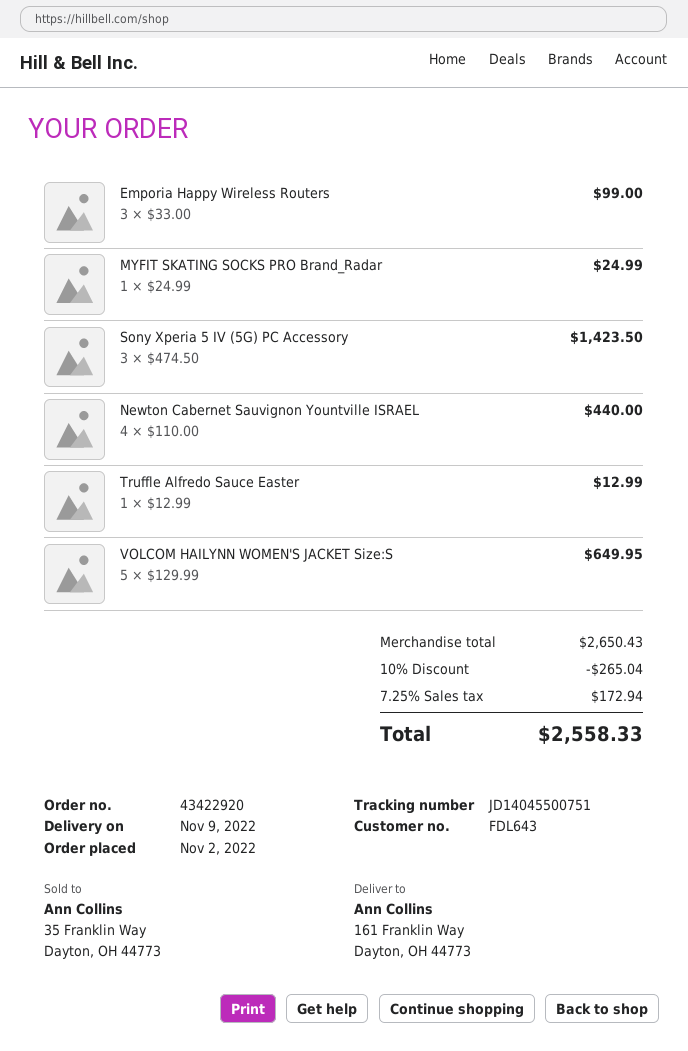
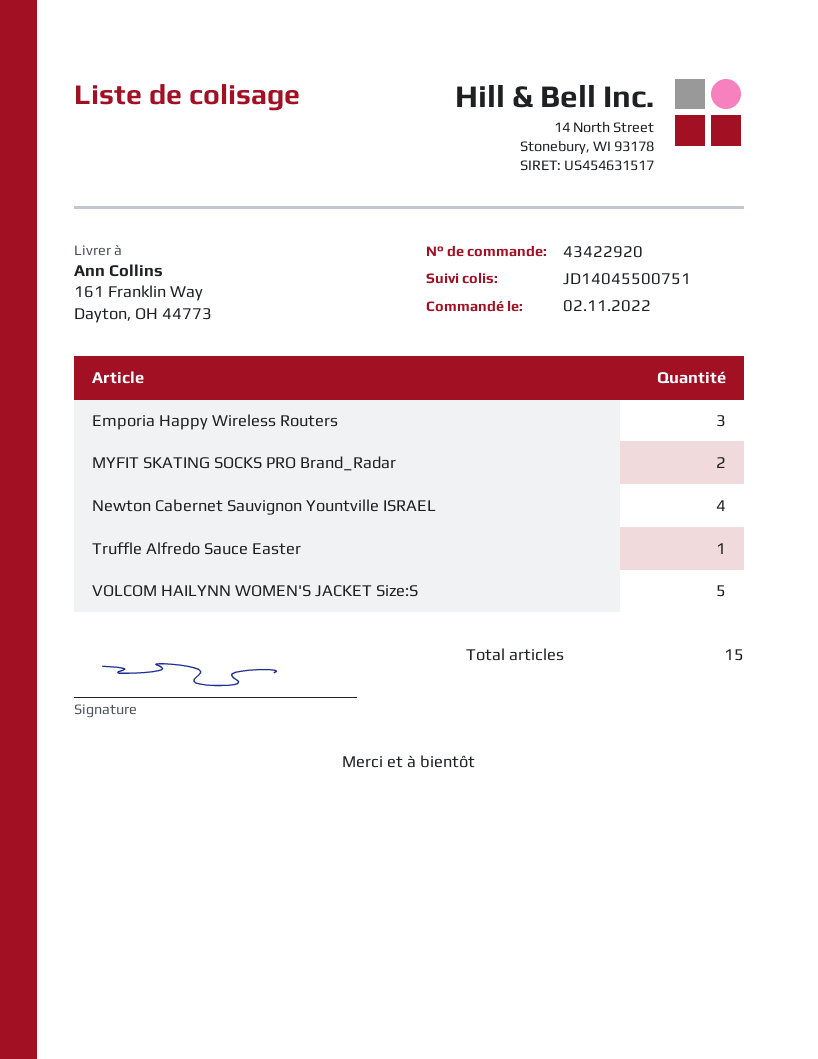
MYFIT SKATING SOCKS PRO Brand_Radar: 1 -> 2
Sony Xperia 5 IV (5G) PC Accessory: 3 -> none

